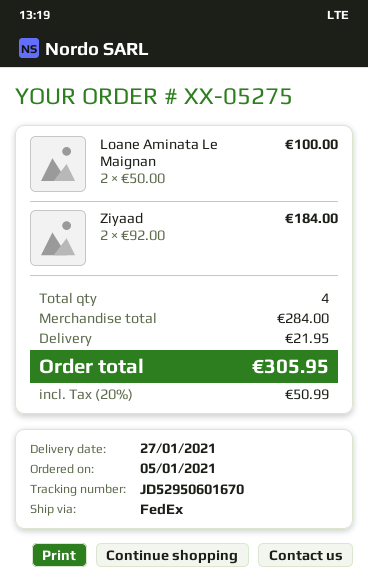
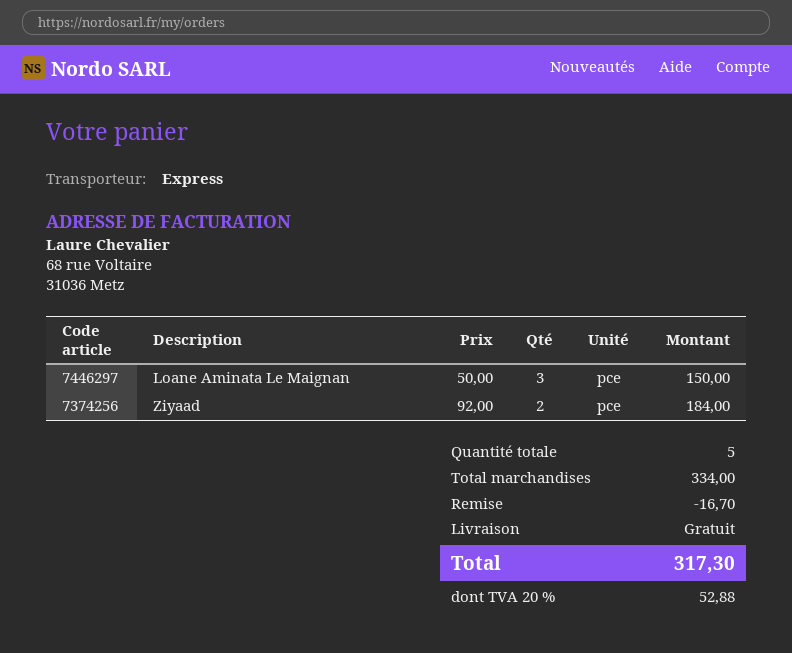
shipping method: FedEx -> express
Loane Aminata Le Maignan: 2 x 50.00 = 100.00 -> 3 x 50.00 = 150.00
total quantity: 4 -> 5
subtotal: 284.00 -> 334.00
discount: none -> 16.70
shipping: 21.95 -> 0.00
tax: 20% = 50.99 -> 20% = 52.88
total: 305.95 -> 317.30

